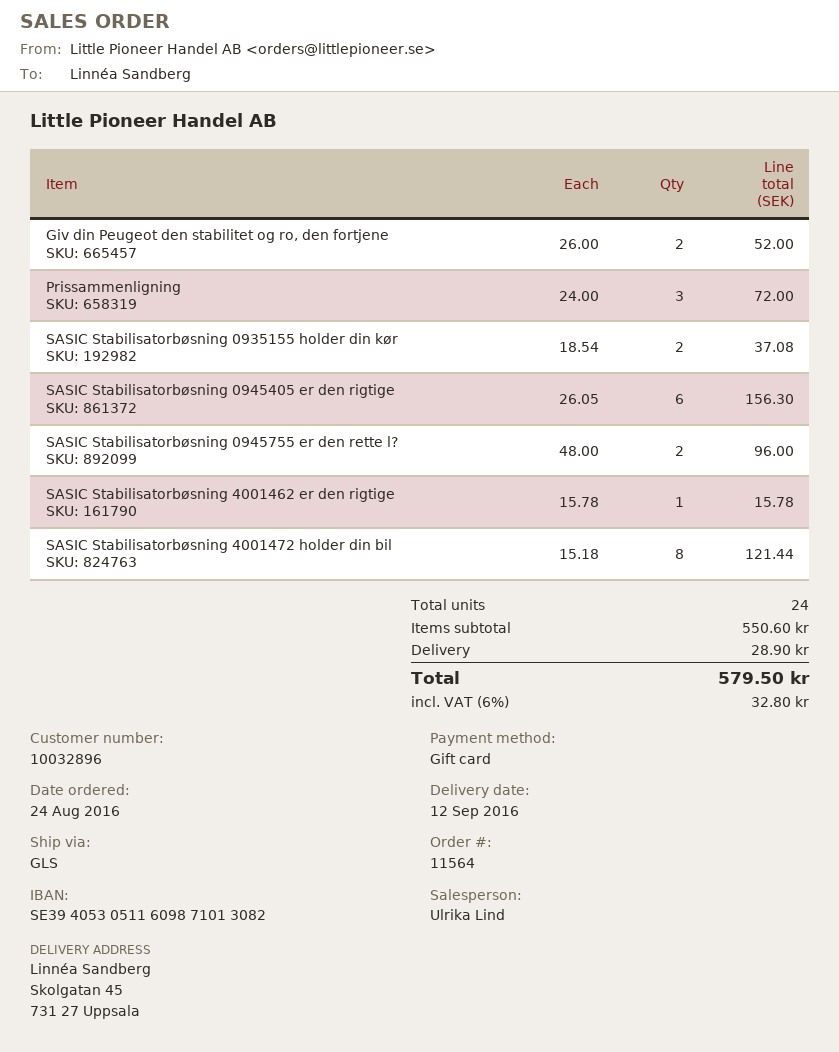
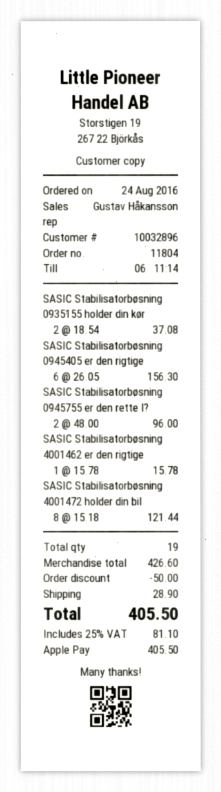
order number: 11564 -> 11804
sales rep: Ulrika Lind -> Gustav Håkansson
payment method: gift card -> Apple Pay
Giv din Peugeot den stabilitet og ro, den fortjene: 2 x 26.00 = 52.00 -> none
Prissammenligning: 3 x 24.00 = 72.00 -> none
total quantity: 24 -> 19
subtotal: 550.60 -> 426.60
discount: none -> 50.00
tax: 6% = 32.80 -> 25% = 81.10
total: 579.50 -> 405.50

